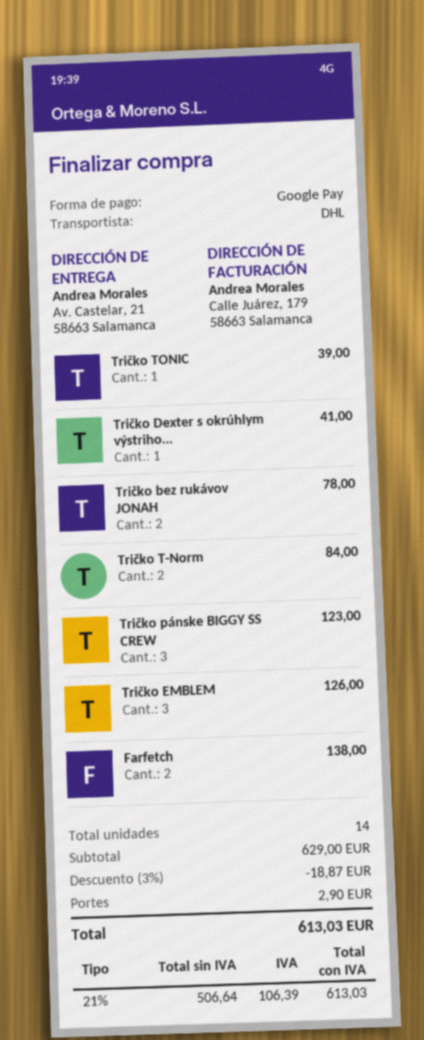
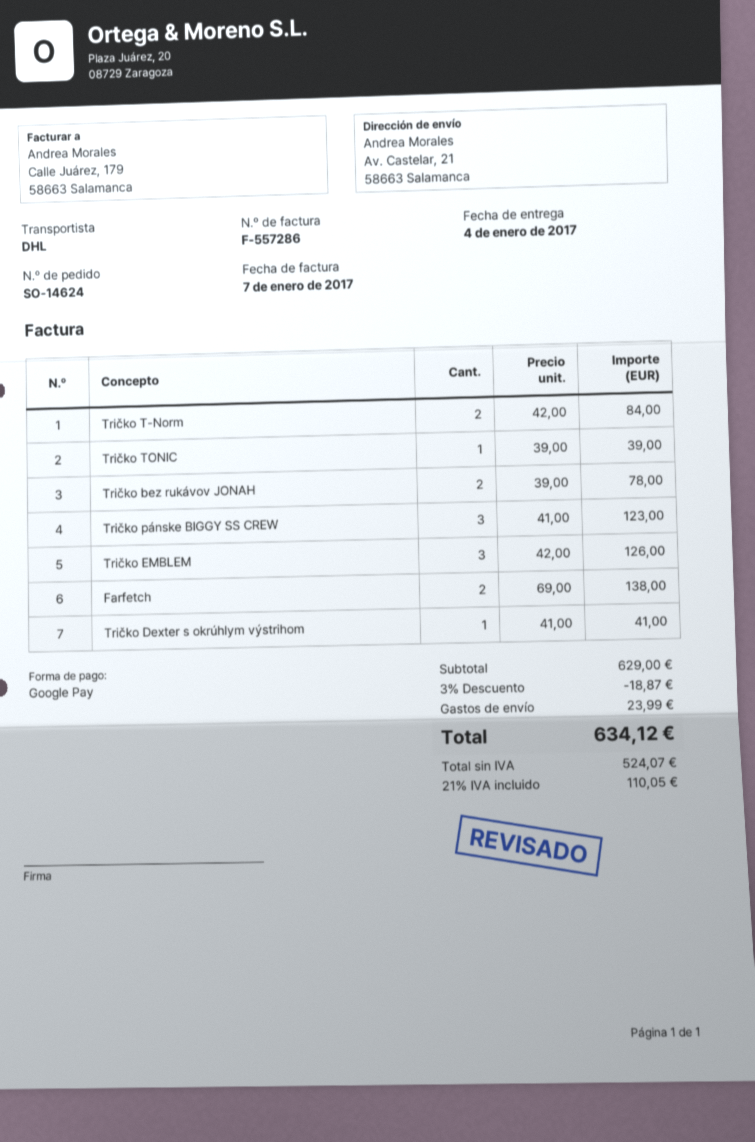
shipping: 2.90 -> 23.99
net: 506.64 -> 524.07
tax: 21% = 106.39 -> 21% = 110.05
total: 613.03 -> 634.12

